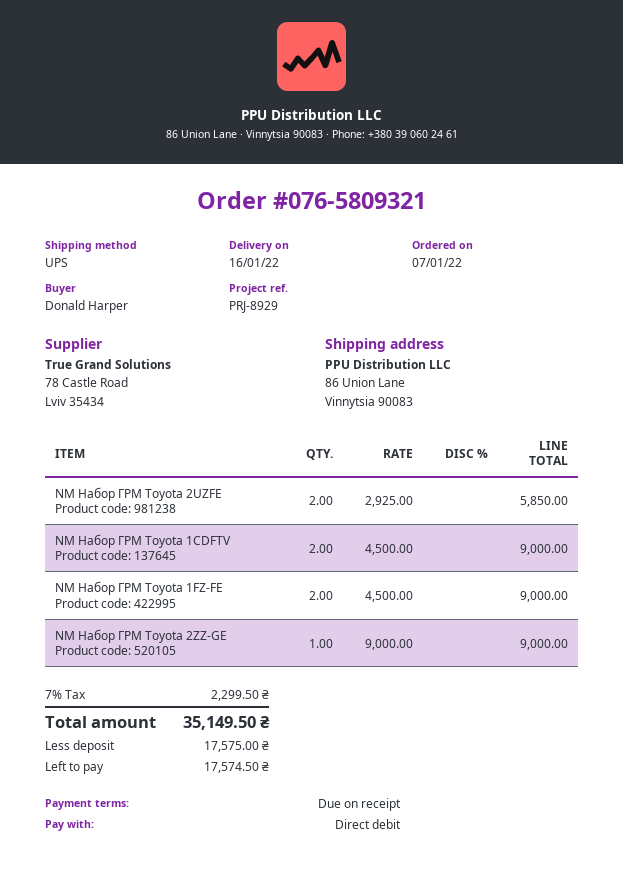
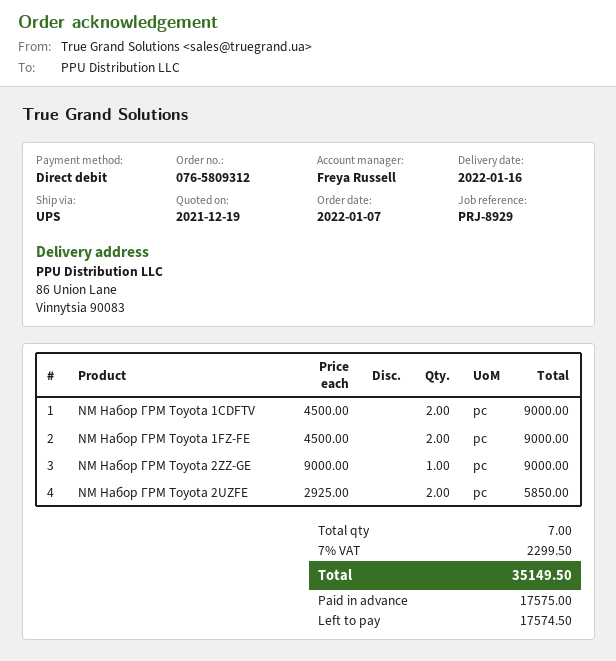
order number: 076-5809321 -> 076-5809312

